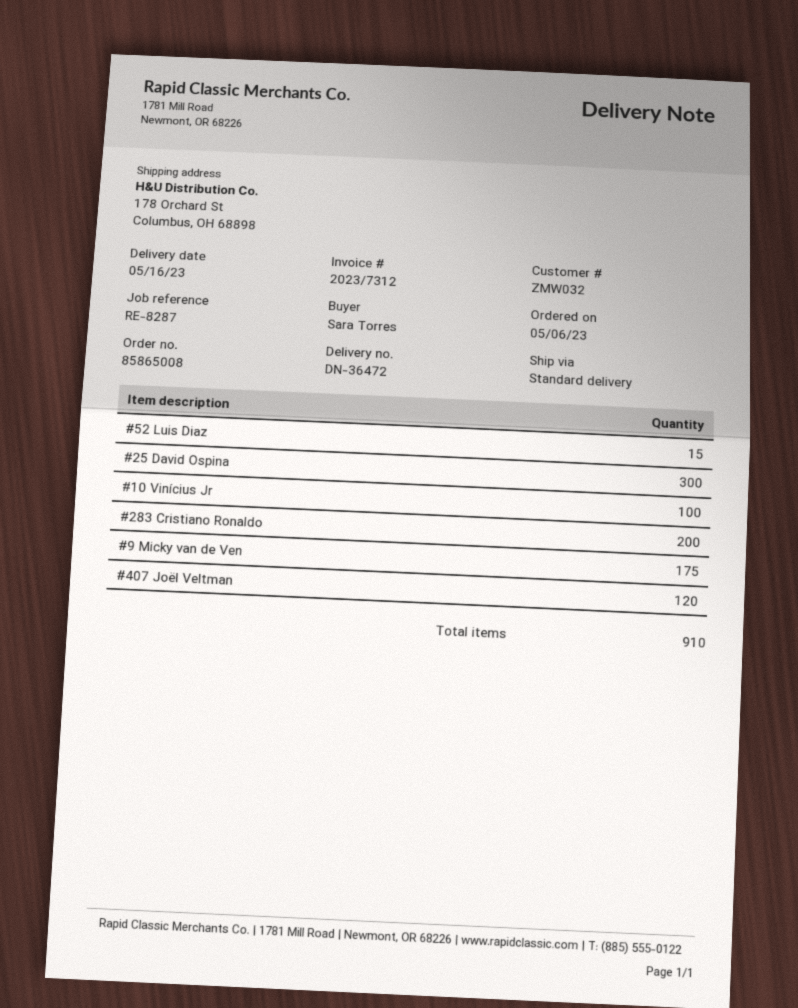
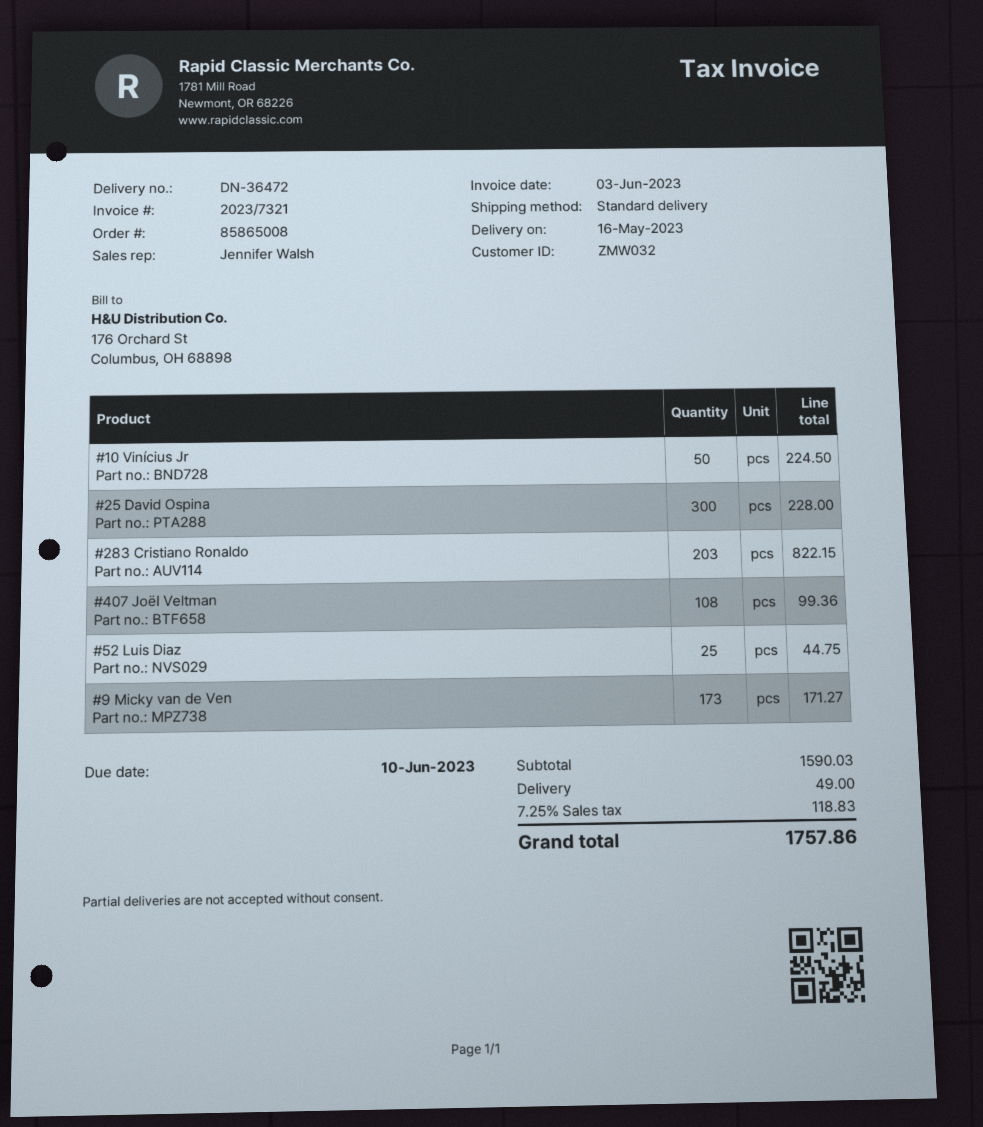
invoice number: 2023/7312 -> 2023/7321
#52 Luis Diaz: 15 -> 25
#10 Vinícius Jr: 100 -> 50
#283 Cristiano Ronaldo: 200 -> 203
#9 Micky van de Ven: 175 -> 173
#407 Joël Veltman: 120 -> 108

